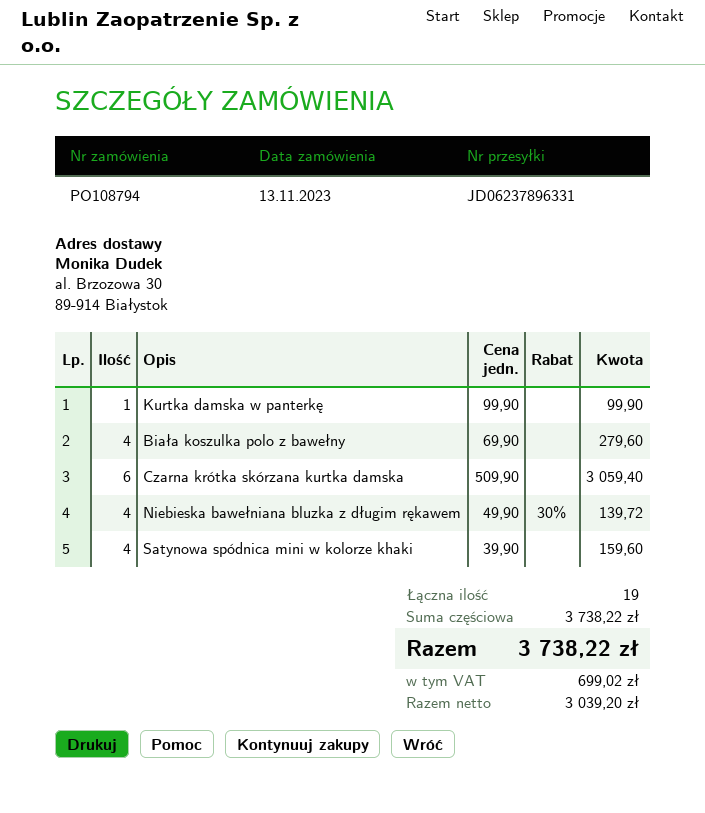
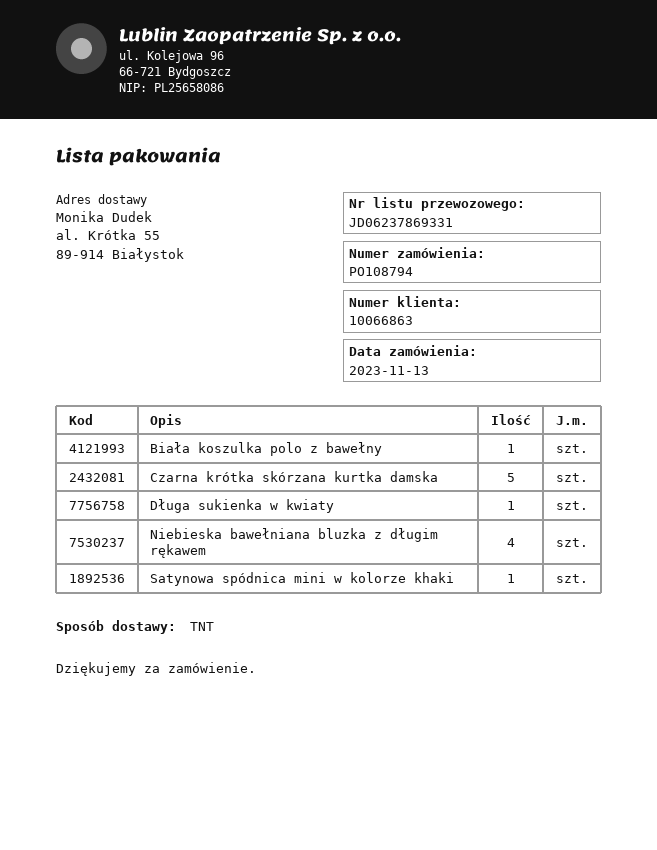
tracking number: JD06237896331 -> JD06237869331
ship to: al. Brzozowa 30, 89-914 Białystok -> al. Krótka 55, 89-914 Białystok
Kurtka damska w panterkę: 1 -> none
Biała koszulka polo z bawełny: 4 -> 1
Czarna krótka skórzana kurtka damska: 6 -> 5
Satynowa spódnica mini w kolorze khaki: 4 -> 1
Długa sukienka w kwiaty: none -> 1

